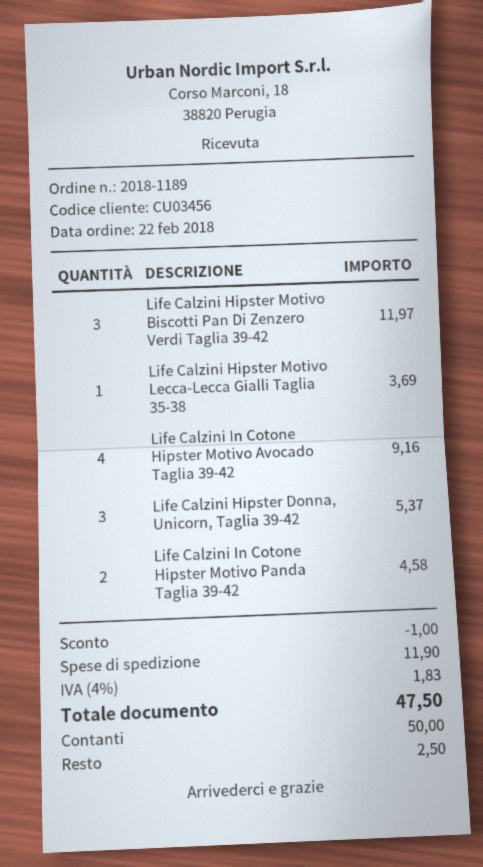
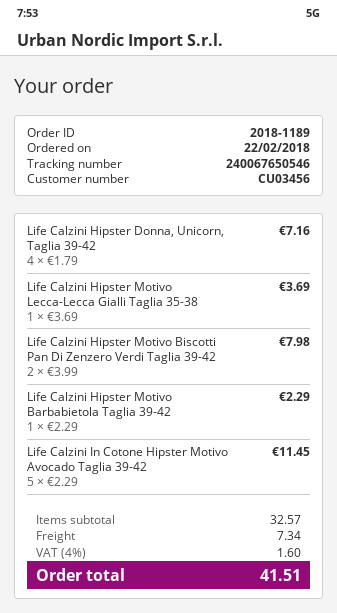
Life Calzini Hipster Motivo Biscotti Pan Di Zenzero Verdi Taglia 39-42: 3 for 11.97 -> 2 for 7.98
Life Calzini In Cotone Hipster Motivo Avocado Taglia 39-42: 4 for 9.16 -> 5 for 11.45
Life Calzini Hipster Donna, Unicorn, Taglia 39-42: 3 for 5.37 -> 4 for 7.16
Life Calzini In Cotone Hipster Motivo Panda Taglia 39-42: 2 for 4.58 -> none
Life Calzini Hipster Motivo Barbabietola Taglia 39-42: none -> 1 for 2.29
discount: 1.00 -> none
shipping: 11.90 -> 7.34
tax: 4% = 1.83 -> 4% = 1.60
total: 47.50 -> 41.51

